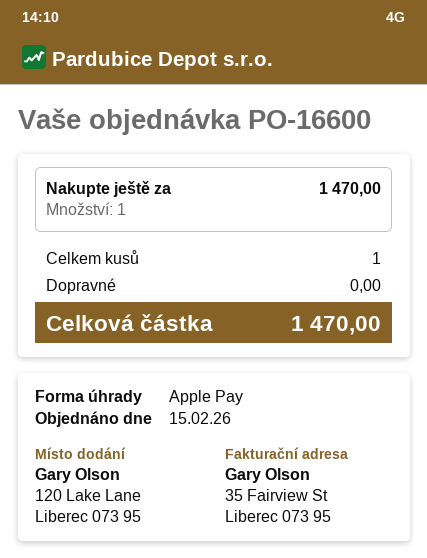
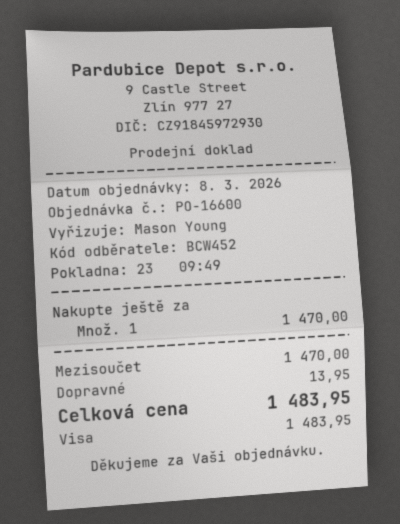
order date: 2026-02-15 -> 2026-03-08
payment method: Apple Pay -> Visa
shipping: 0.00 -> 13.95
total: 1470.00 -> 1483.95

